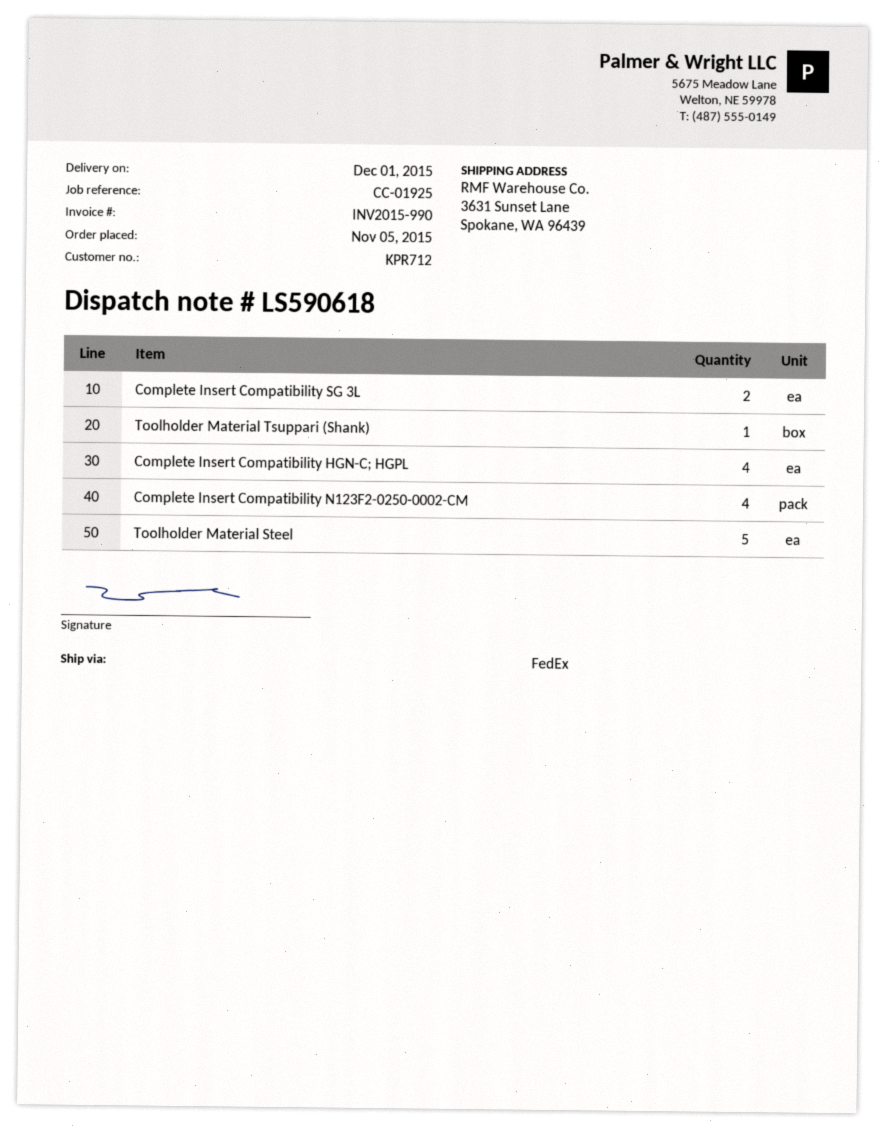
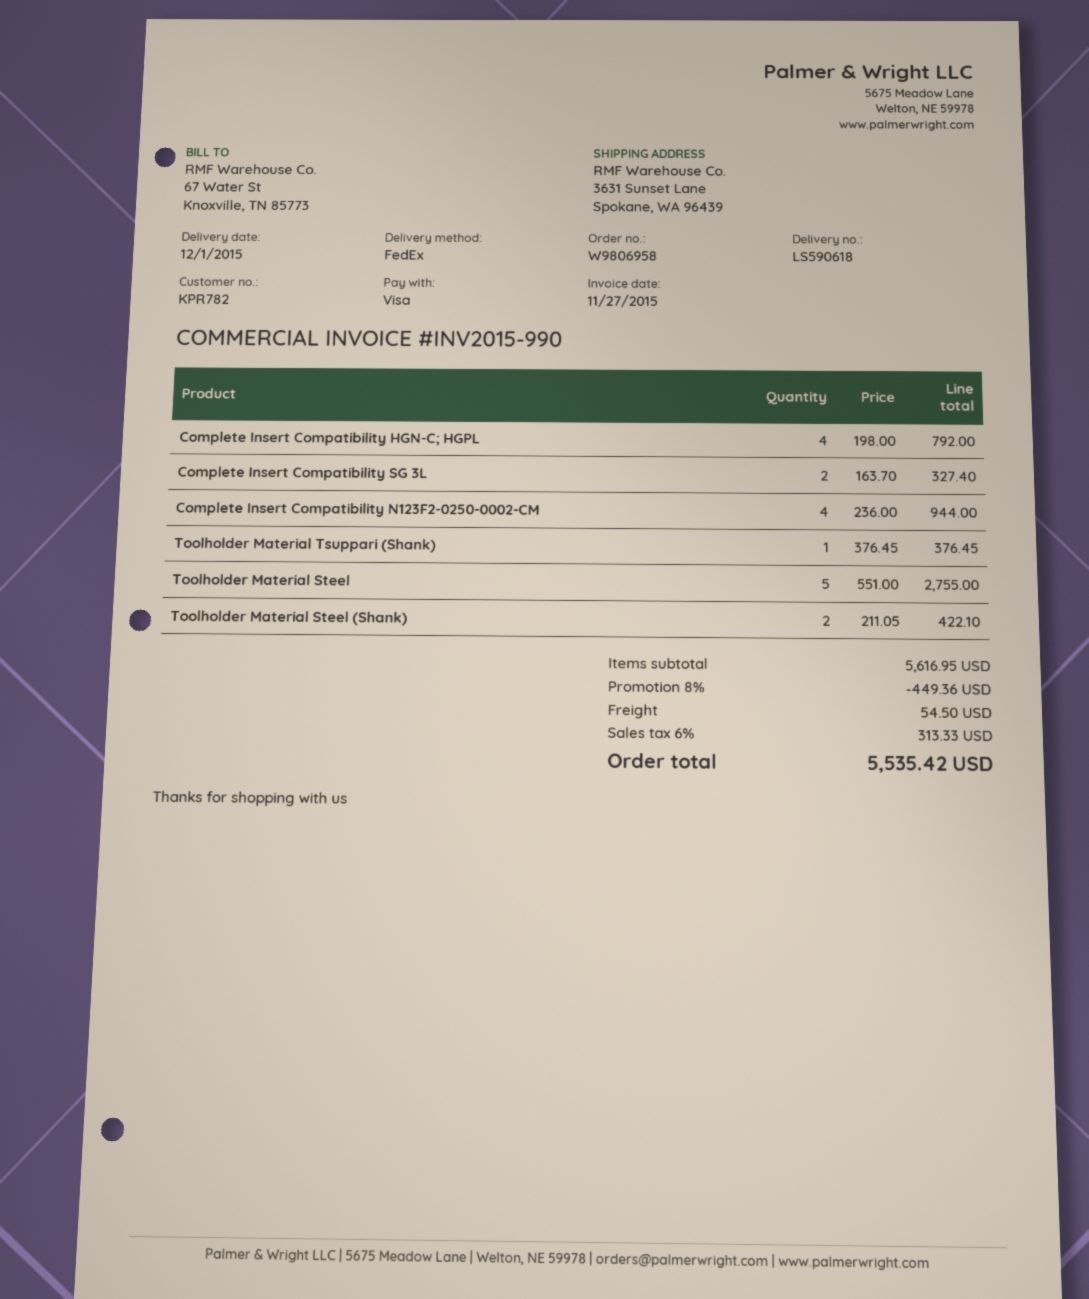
customer number: KPR712 -> KPR782
Toolholder Material Steel (Shank): none -> 2

